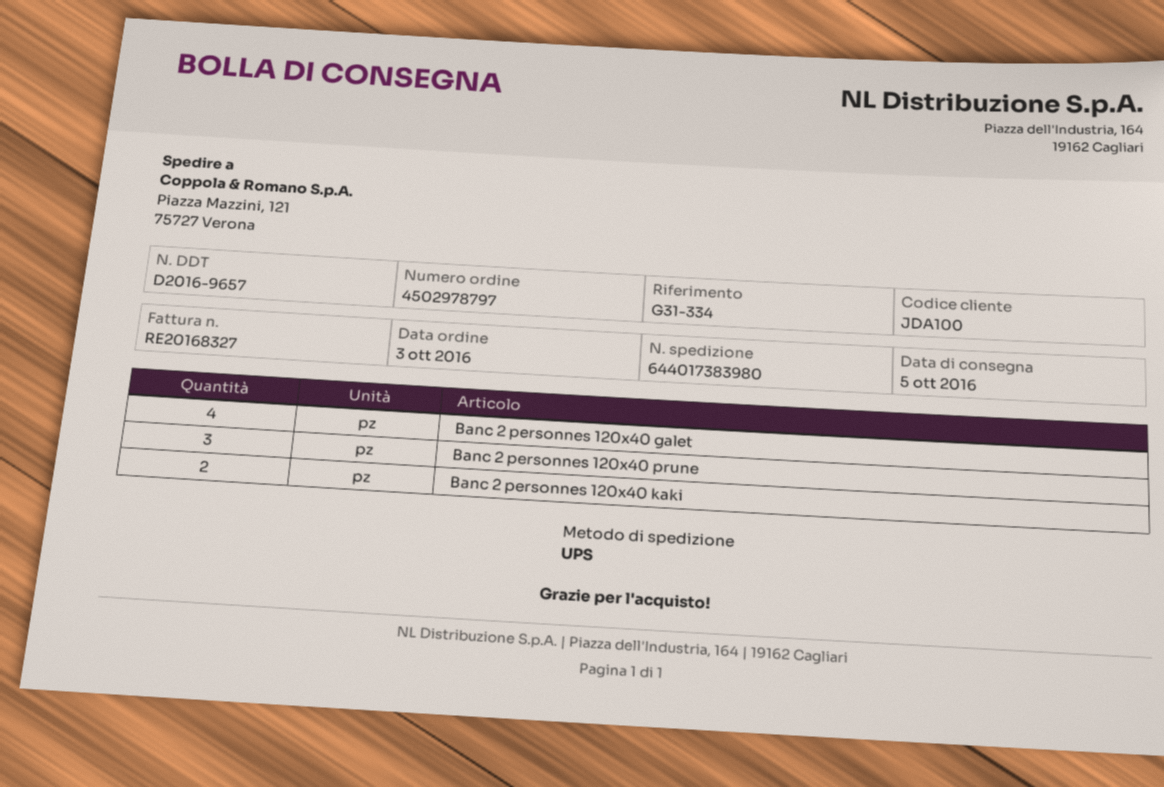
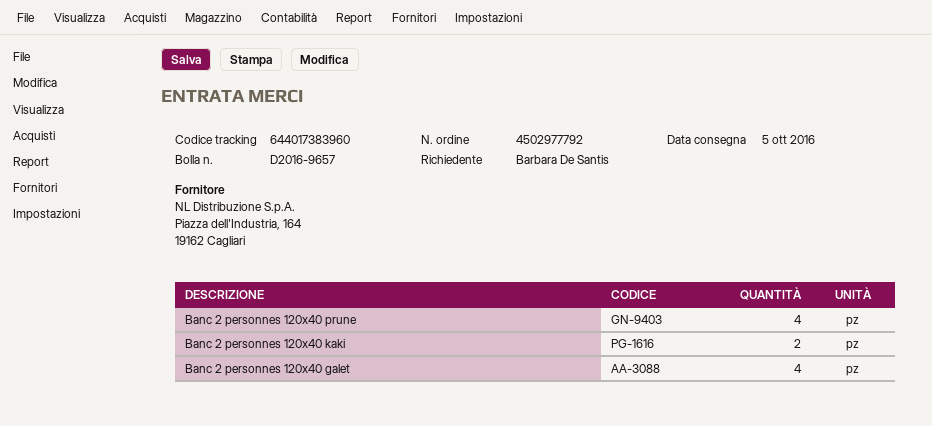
order number: 4502978797 -> 4502977792
tracking number: 644017383980 -> 644017383960
Banc 2 personnes 120x40 prune: 3 -> 4

